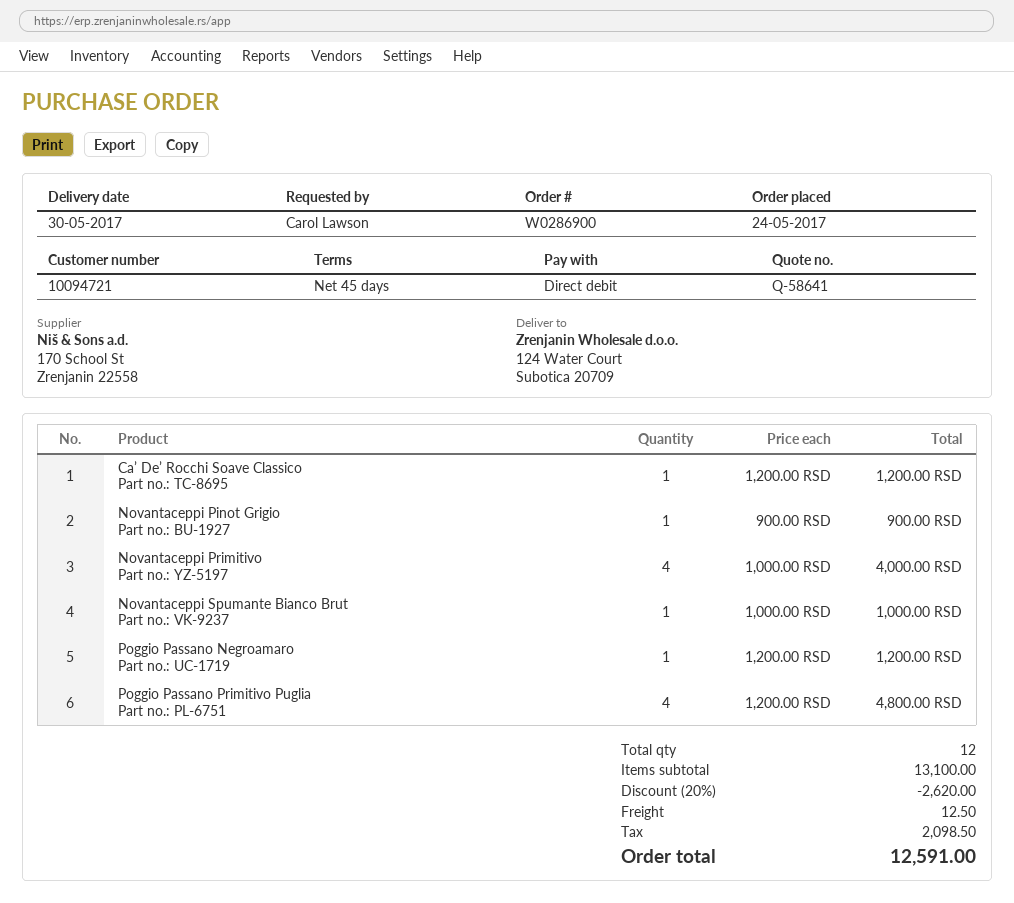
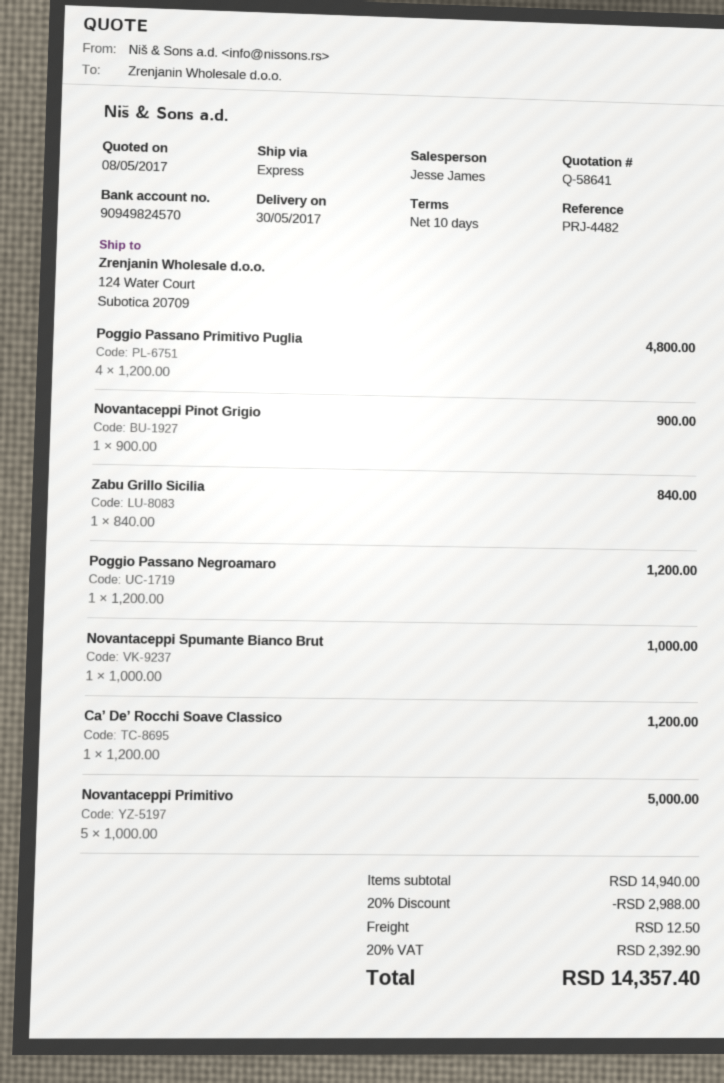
payment terms: 45 days -> 10 days
Novantaceppi Primitivo: 4 x 1000.00 = 4000.00 -> 5 x 1000.00 = 5000.00
Zabu Grillo Sicilia: none -> 1 x 840.00 = 840.00
subtotal: 13100.00 -> 14940.00
discount: 20% = 2620.00 -> 20% = 2988.00
tax: 2098.50 -> 2392.90
total: 12591.00 -> 14357.40

